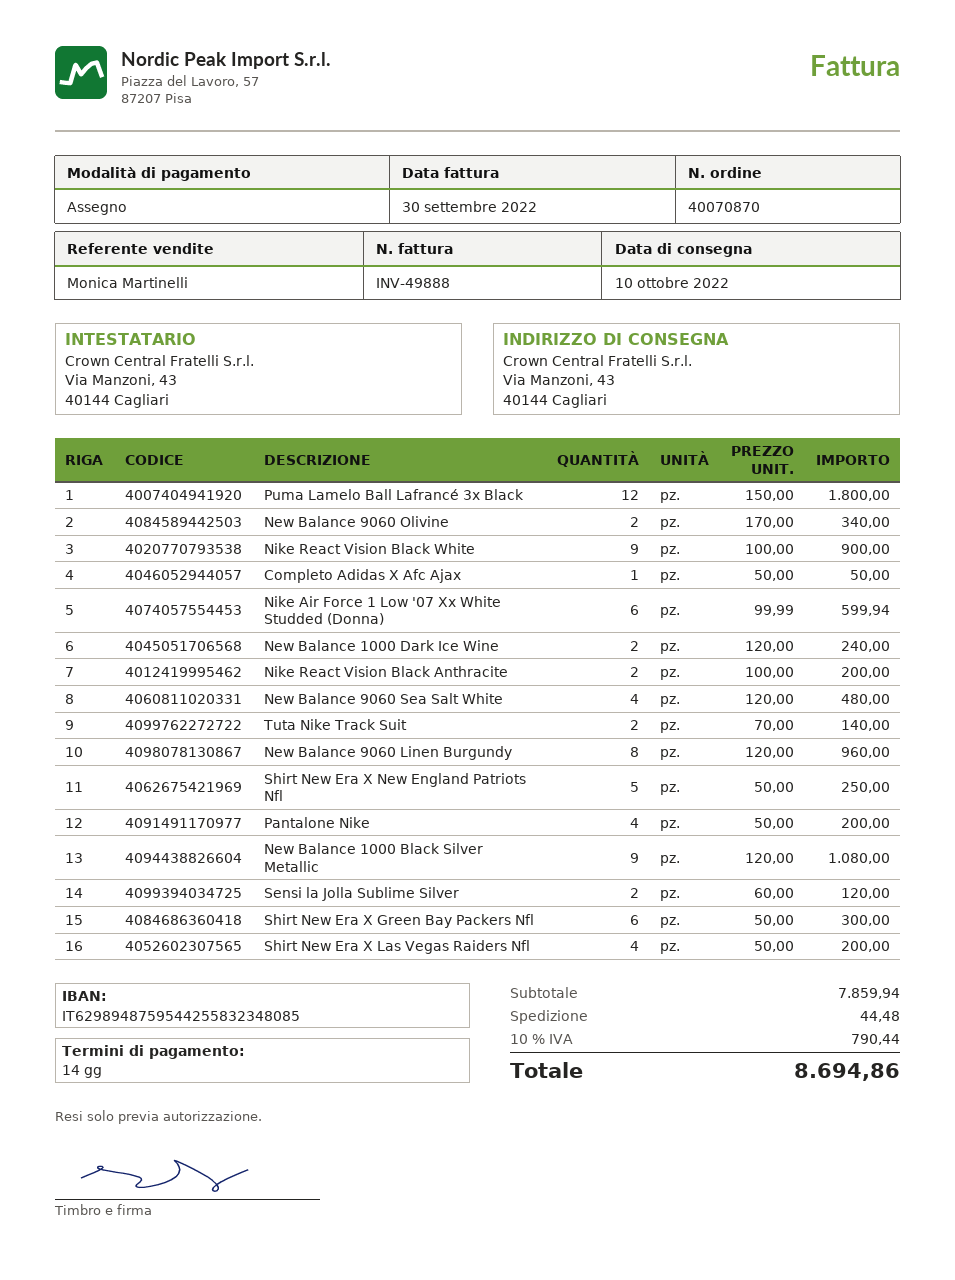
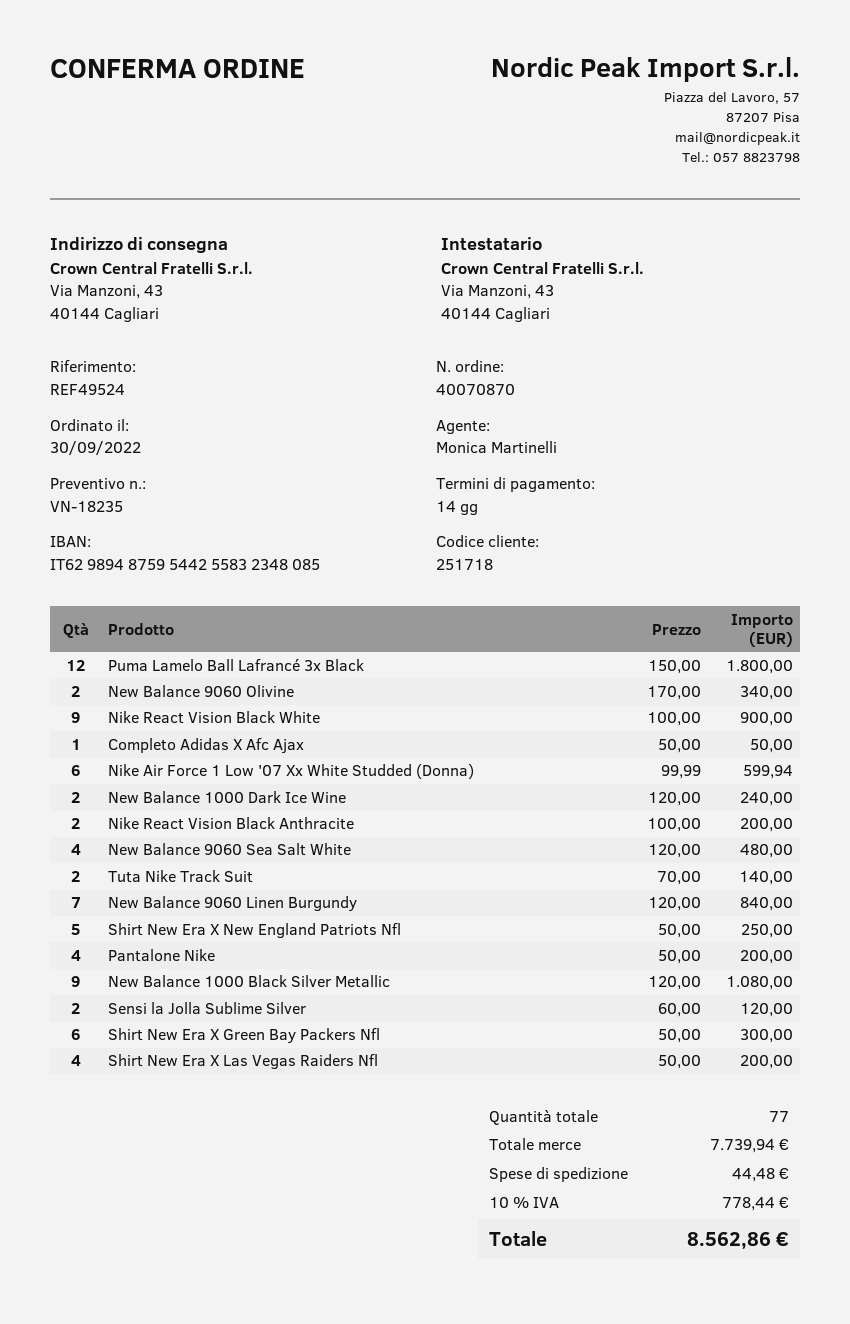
New Balance 9060 Linen Burgundy: 8 x 120.00 = 960.00 -> 7 x 120.00 = 840.00
subtotal: 7859.94 -> 7739.94
tax: 10% = 790.44 -> 10% = 778.44
total: 8694.86 -> 8562.86

